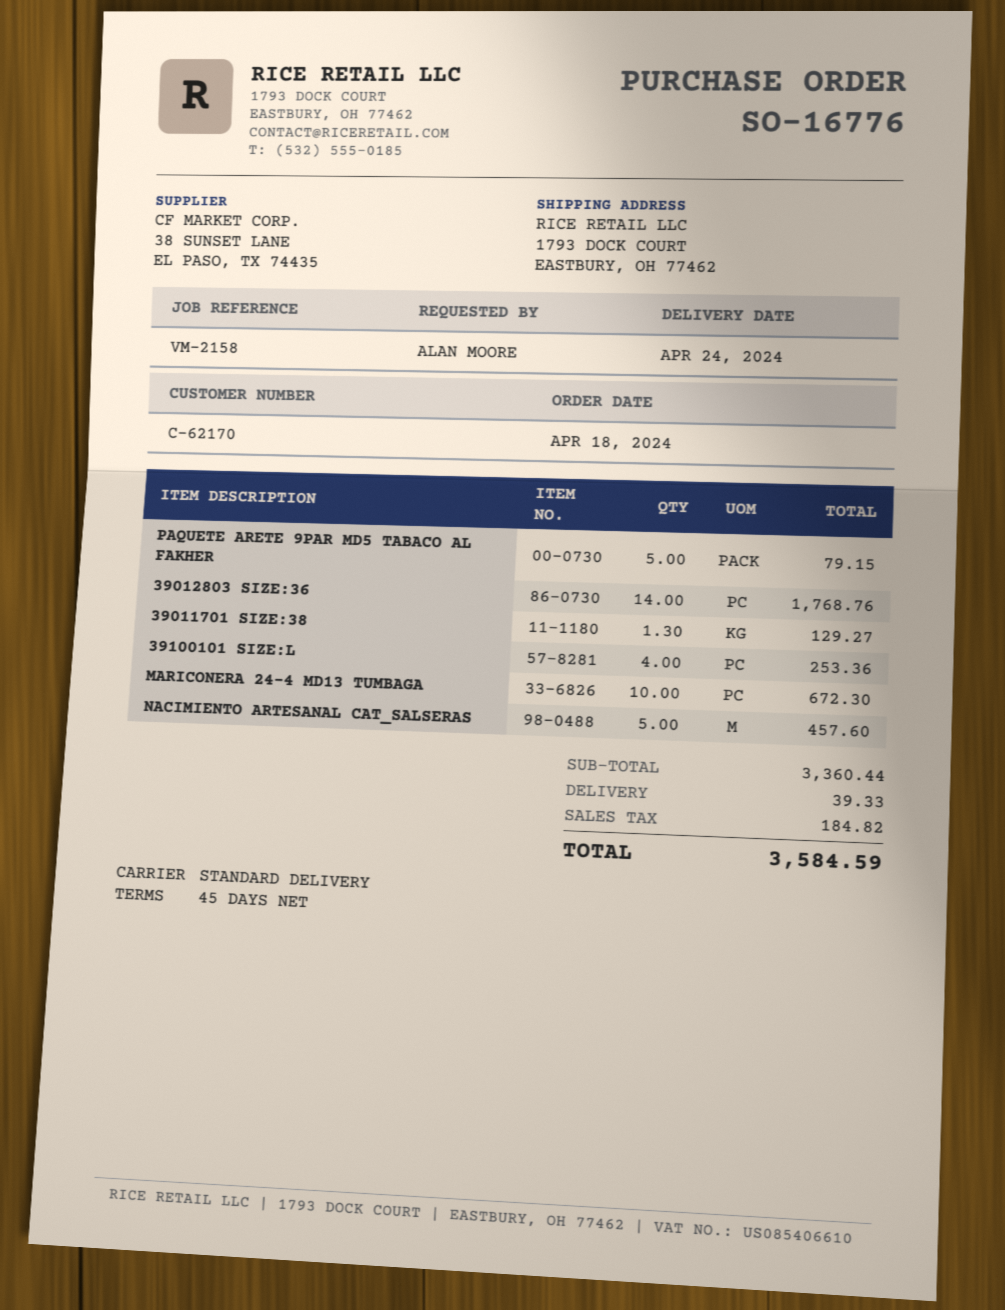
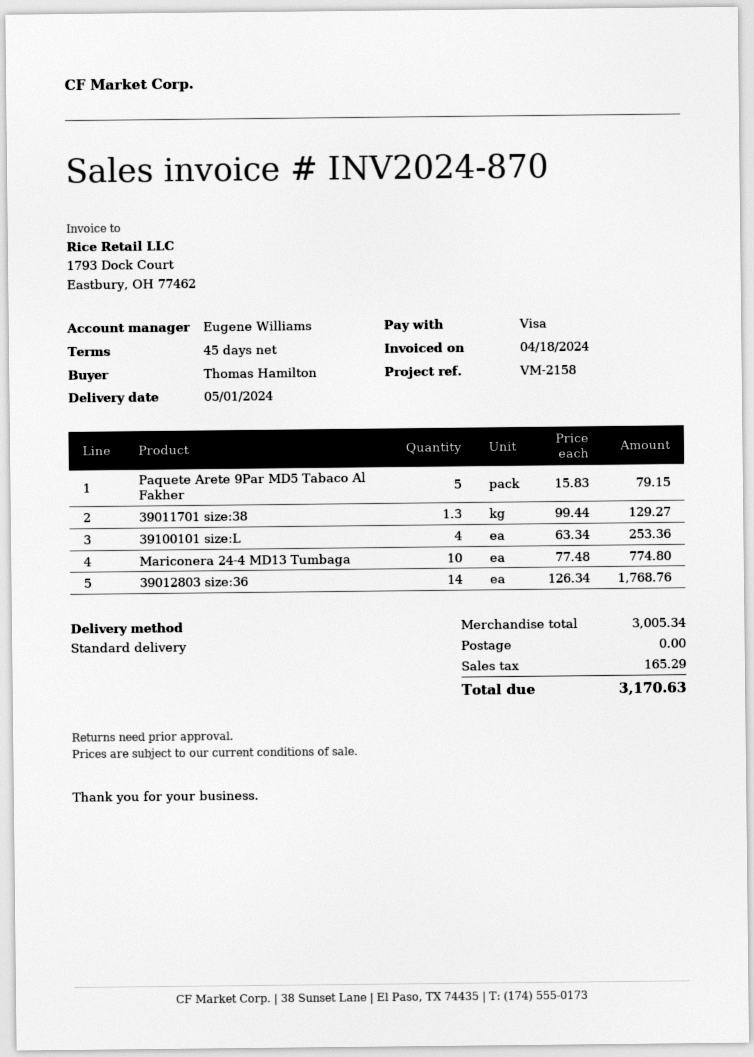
delivery date: 2024-04-24 -> 2024-05-01
ordered by: ALAN MOORE -> Thomas Hamilton
MARICONERA 24-4 MD13 TUMBAGA: 10 for 672.30 -> 10 for 774.80
NACIMIENTO ARTESANAL CAT_SALSERAS: 5 for 457.60 -> none
subtotal: 3360.44 -> 3005.34
shipping: 39.33 -> 0.00
tax: 184.82 -> 165.29
total: 3584.59 -> 3170.63

